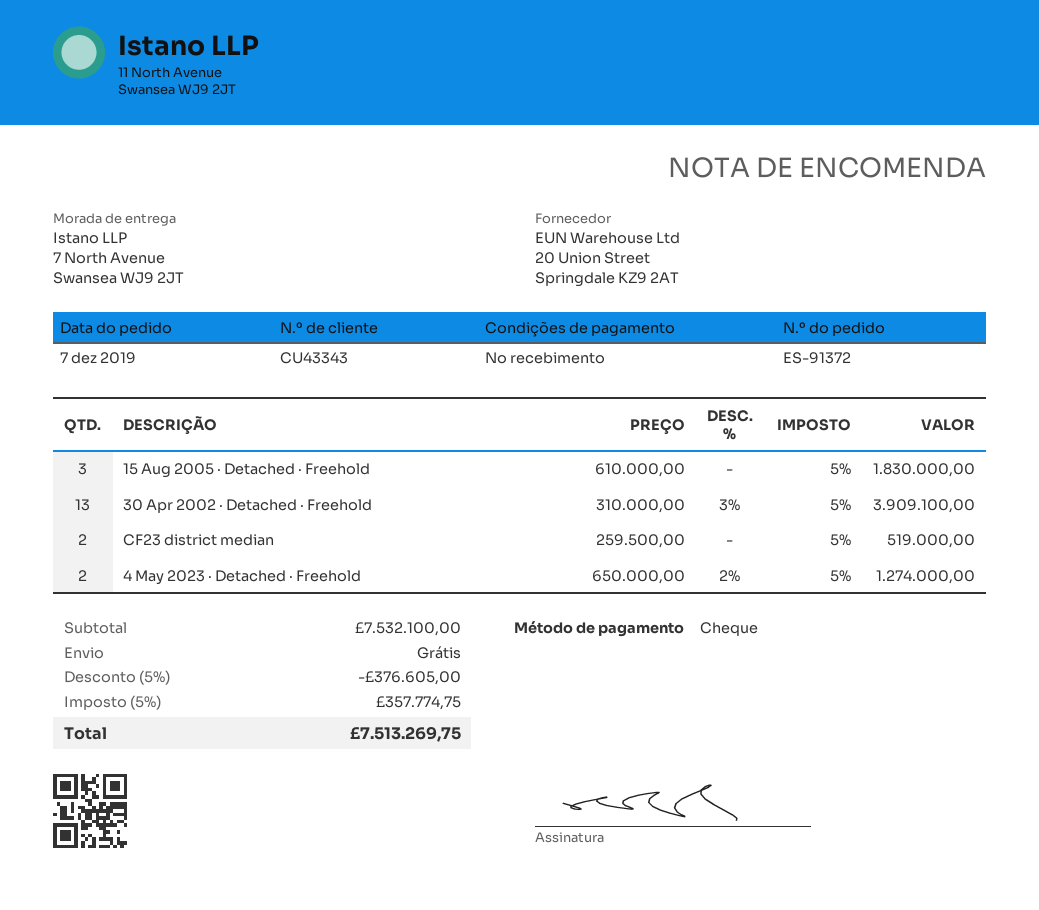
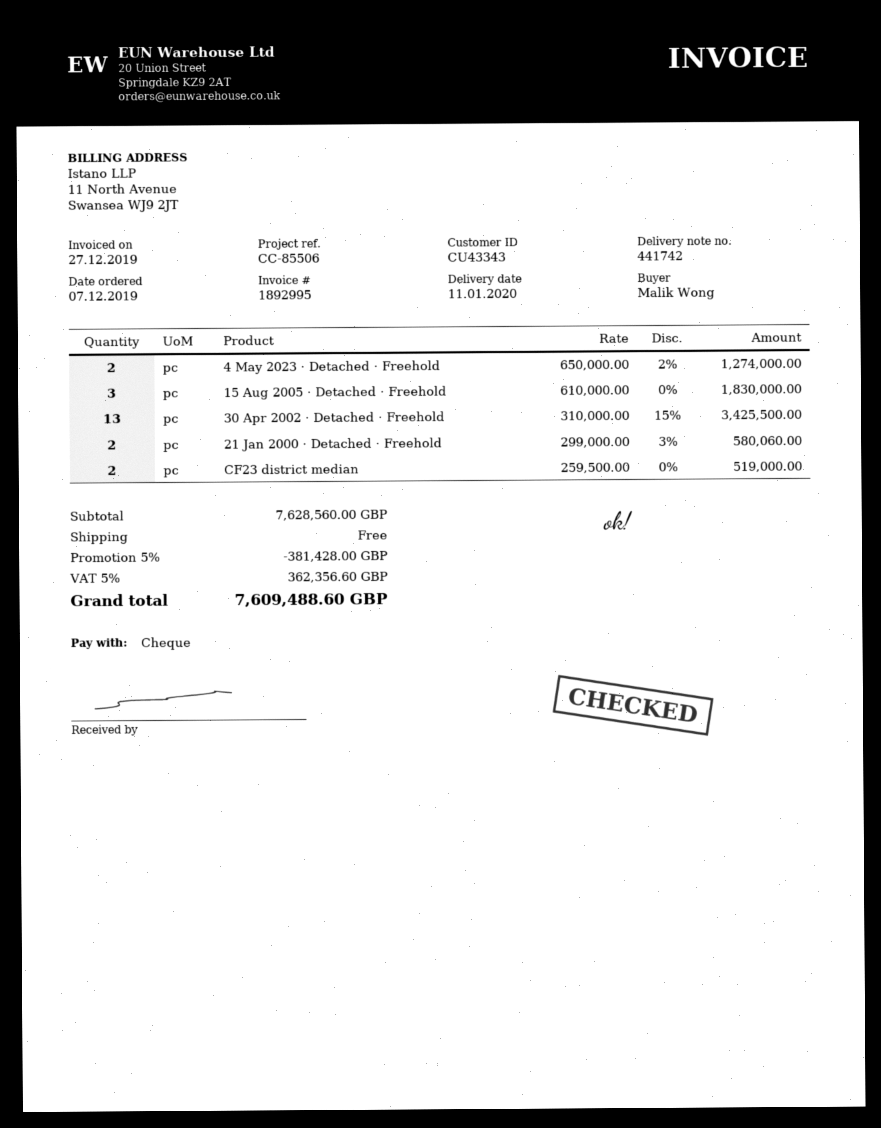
30 Apr 2002 · Detached · Freehold: 13 x 310000.00 - 3% = 3909100.00 -> 13 x 310000.00 - 15% = 3425500.00
21 Jan 2000 · Detached · Freehold: none -> 2 x 299000.00 - 3% = 580060.00
subtotal: 7532100.00 -> 7628560.00
discount: 5% = 376605.00 -> 5% = 381428.00
tax: 5% = 357774.75 -> 5% = 362356.60
total: 7513269.75 -> 7609488.60

